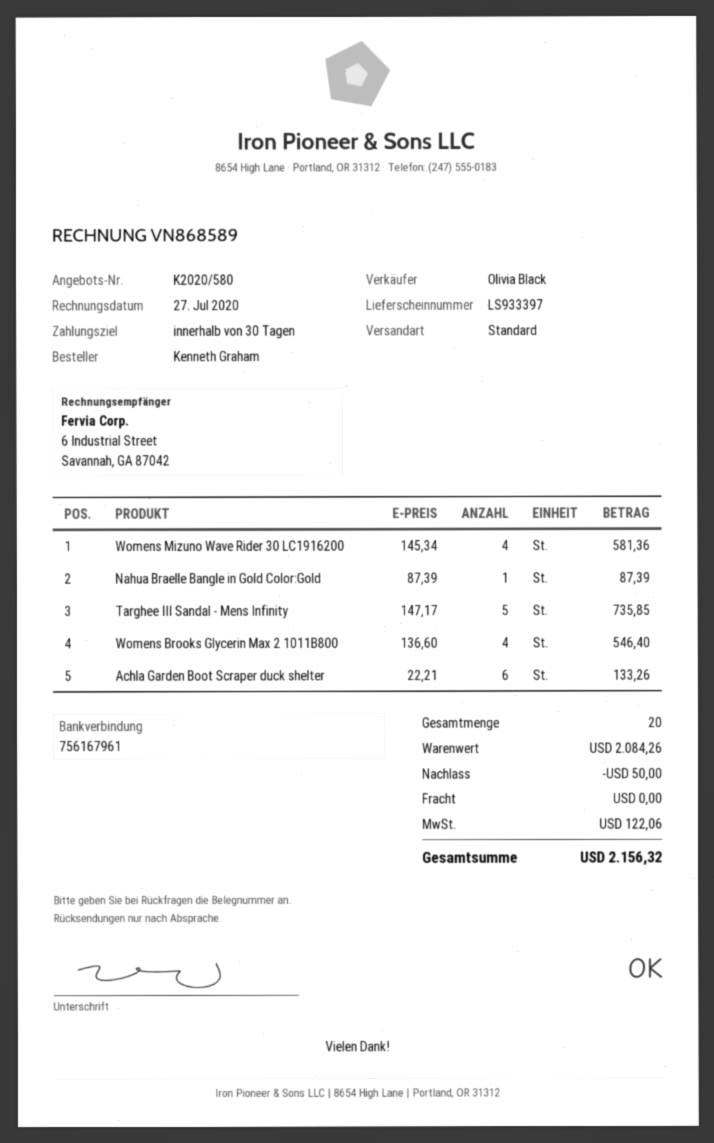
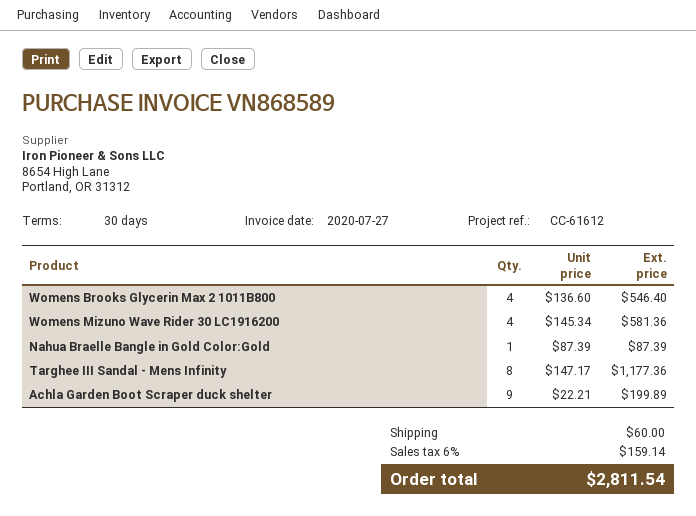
Targhee III Sandal - Mens Infinity: 5 x 147.17 = 735.85 -> 8 x 147.17 = 1177.36
Achla Garden Boot Scraper duck shelter: 6 x 22.21 = 133.26 -> 9 x 22.21 = 199.89
discount: 50.00 -> none
shipping: 0.00 -> 60.00
tax: 122.06 -> 159.14
total: 2156.32 -> 2811.54

